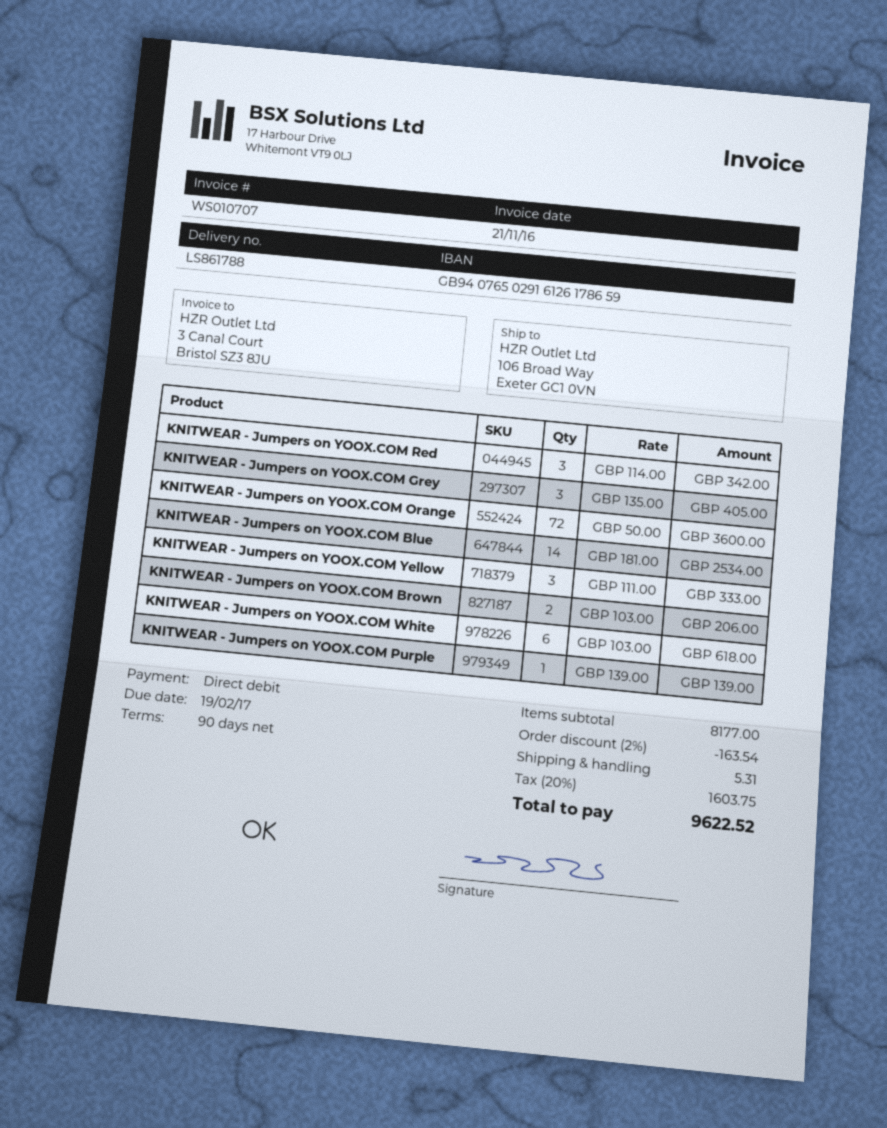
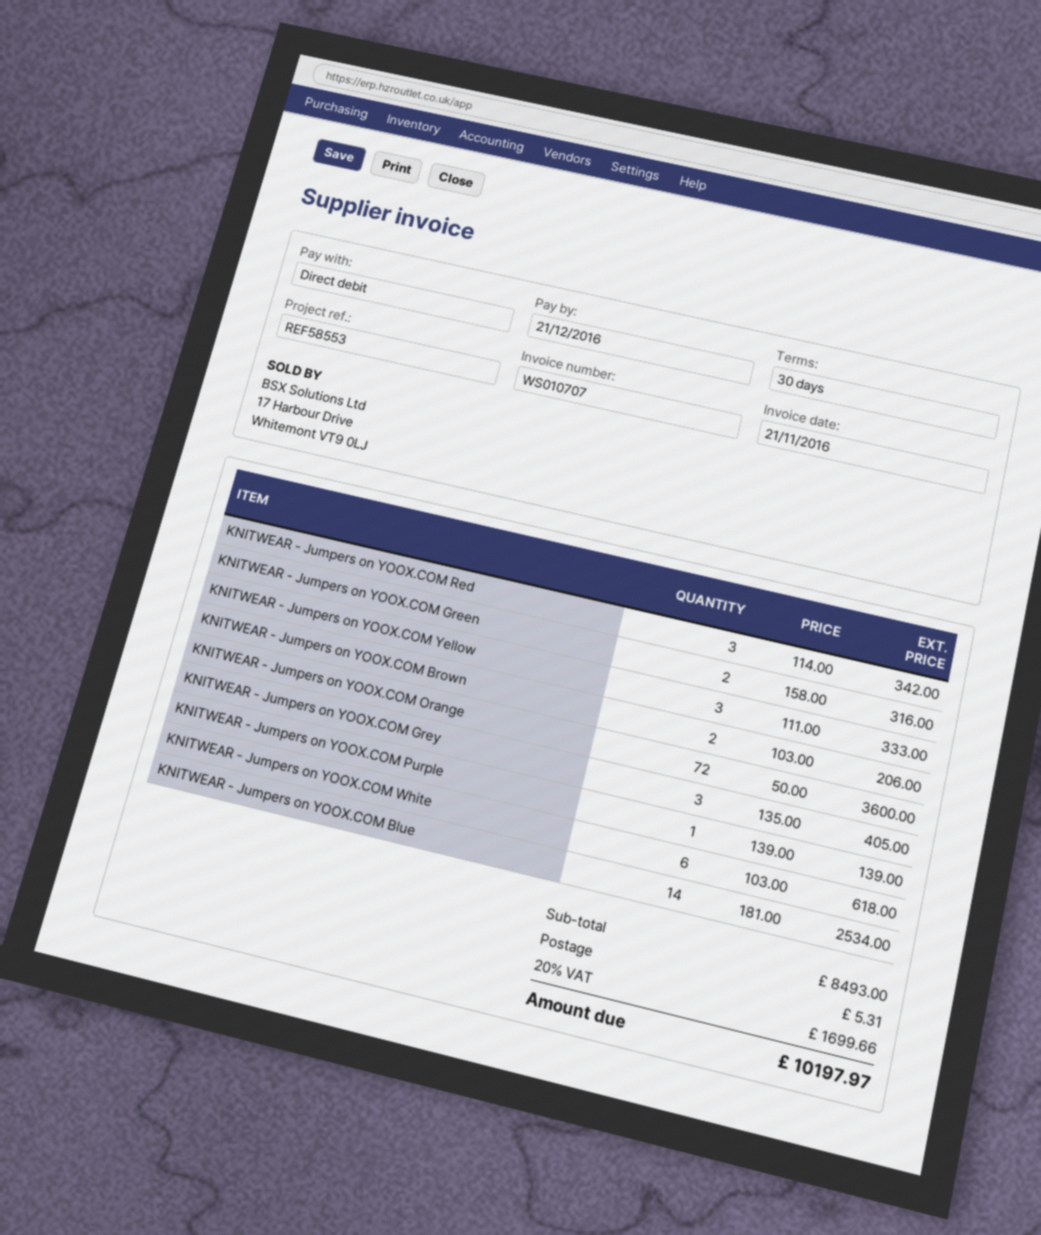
payment terms: 90 days -> 30 days
due date: 2017-02-19 -> 2016-12-21
KNITWEAR - Jumpers on YOOX.COM Green: none -> 2 x 158.00 = 316.00
subtotal: 8177.00 -> 8493.00
discount: 2% = 163.54 -> none
tax: 20% = 1603.75 -> 20% = 1699.66
total: 9622.52 -> 10197.97

